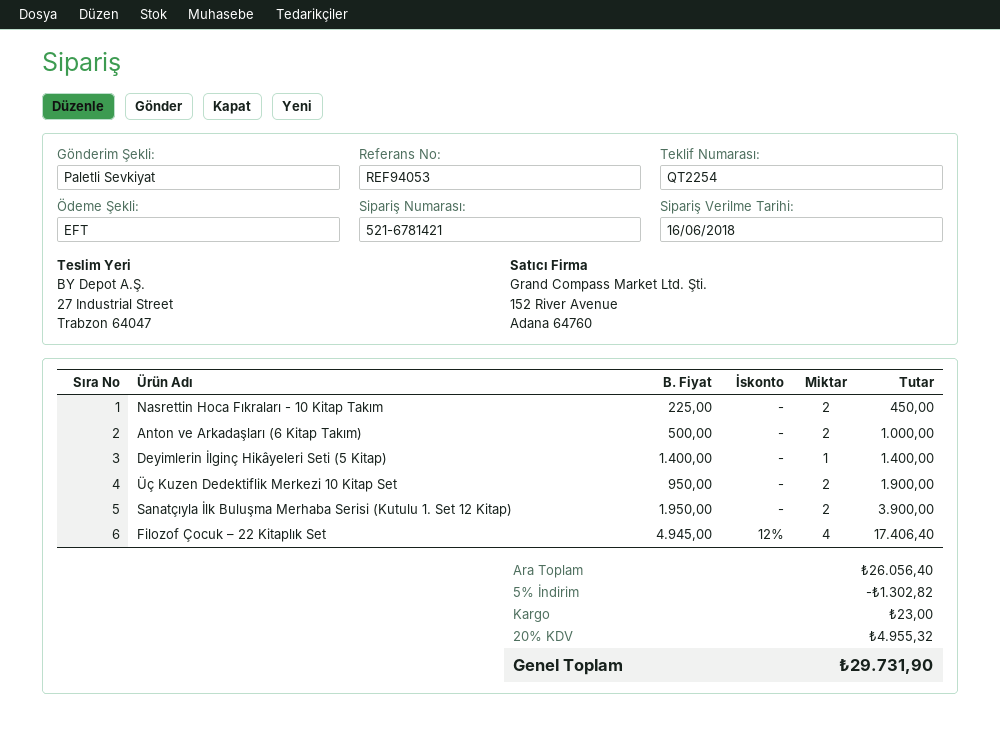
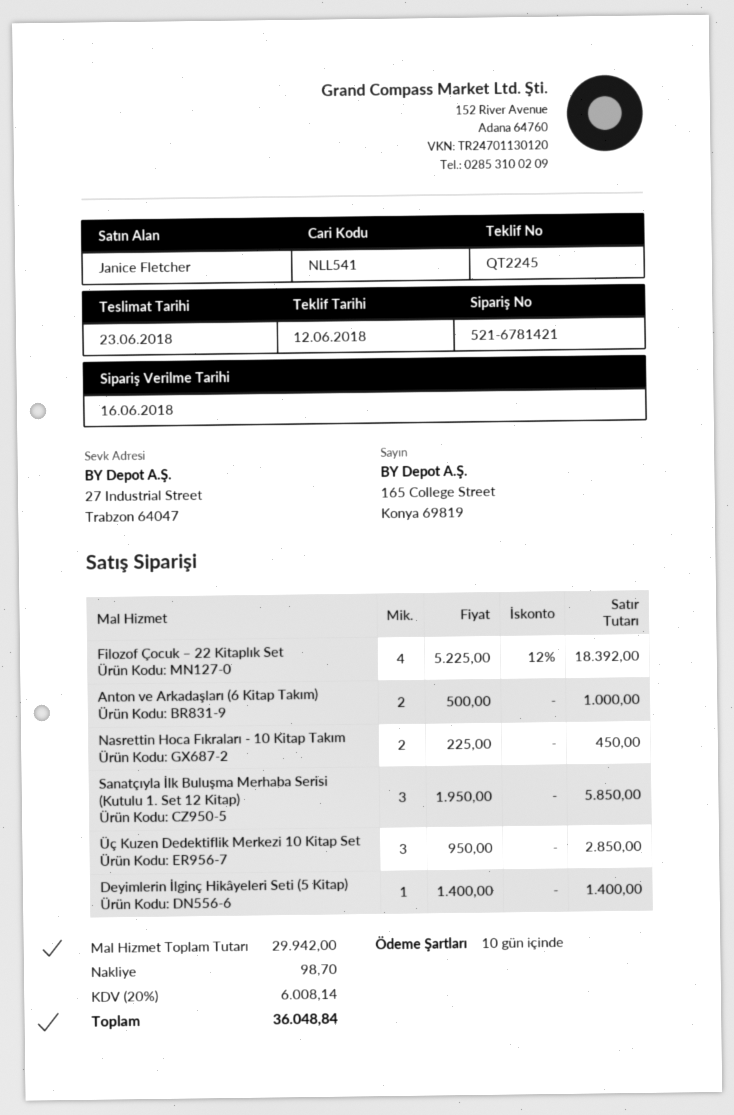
quote number: QT2254 -> QT2245
Üç Kuzen Dedektiflik Merkezi 10 Kitap Set: 2 x 950.00 = 1900.00 -> 3 x 950.00 = 2850.00
Sanatçıyla İlk Buluşma Merhaba Serisi (Kutulu 1. Set 12 Kitap): 2 x 1950.00 = 3900.00 -> 3 x 1950.00 = 5850.00
Filozof Çocuk – 22 Kitaplık Set: 4 x 4945.00 - 12% = 17406.40 -> 4 x 5225.00 - 12% = 18392.00
subtotal: 26056.40 -> 29942.00
discount: 5% = 1302.82 -> none
shipping: 23.00 -> 98.70
tax: 20% = 4955.32 -> 20% = 6008.14
total: 29731.90 -> 36048.84

